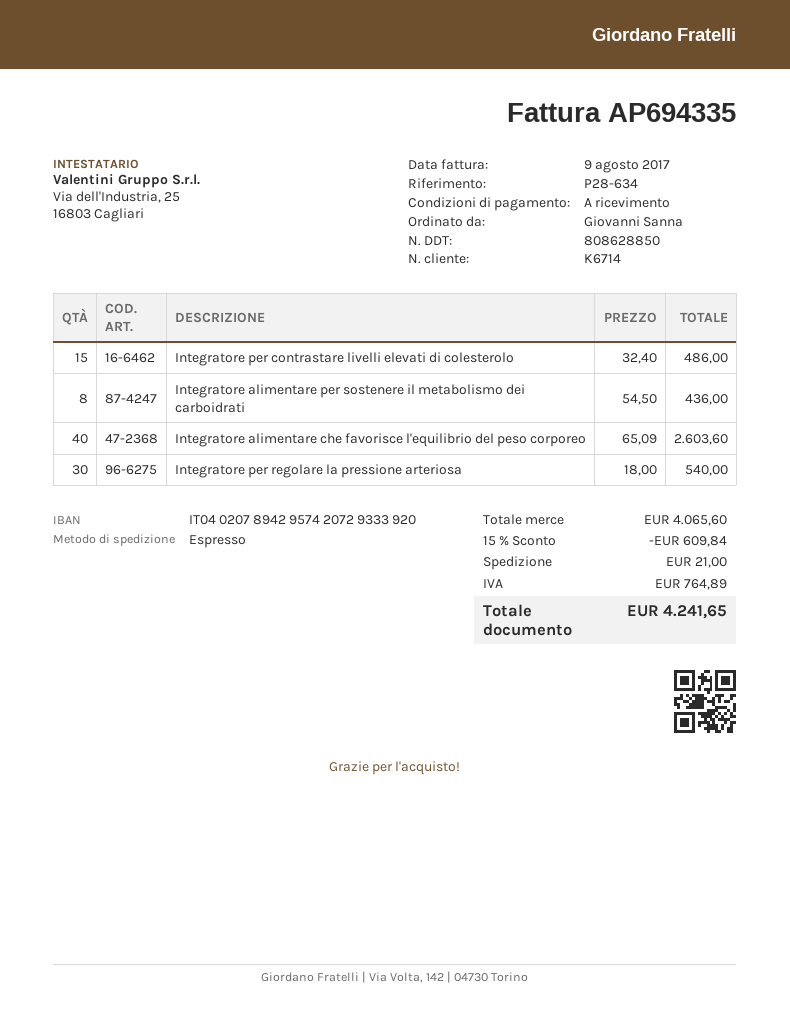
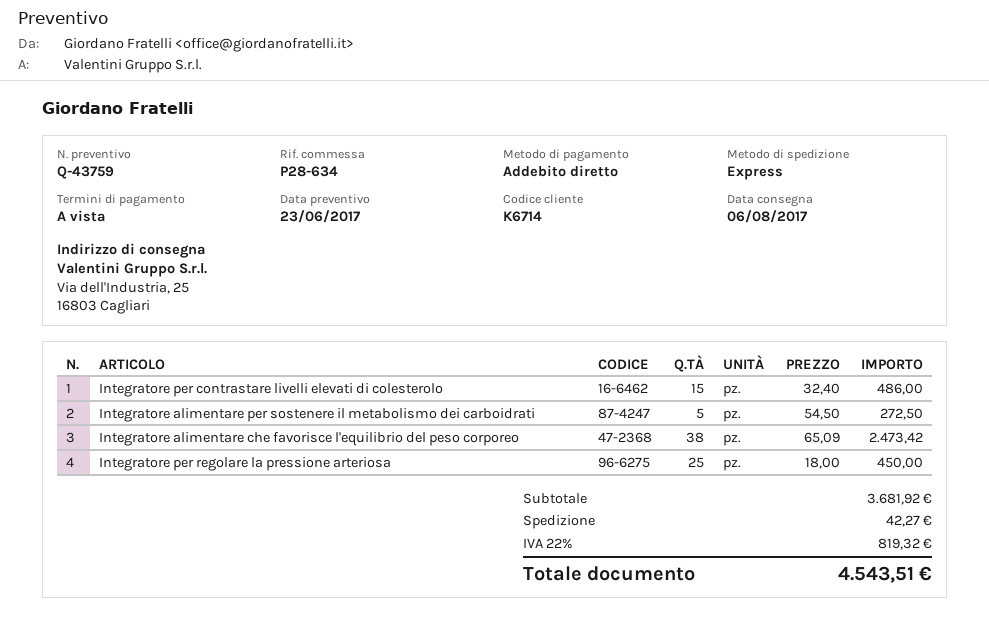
Integratore alimentare per sostenere il metabolismo dei carboidrati: 8 x 54.50 = 436.00 -> 5 x 54.50 = 272.50
Integratore alimentare che favorisce l'equilibrio del peso corporeo: 40 x 65.09 = 2603.60 -> 38 x 65.09 = 2473.42
Integratore per regolare la pressione arteriosa: 30 x 18.00 = 540.00 -> 25 x 18.00 = 450.00
subtotal: 4065.60 -> 3681.92
discount: 15% = 609.84 -> none
shipping: 21.00 -> 42.27
tax: 764.89 -> 819.32
total: 4241.65 -> 4543.51

